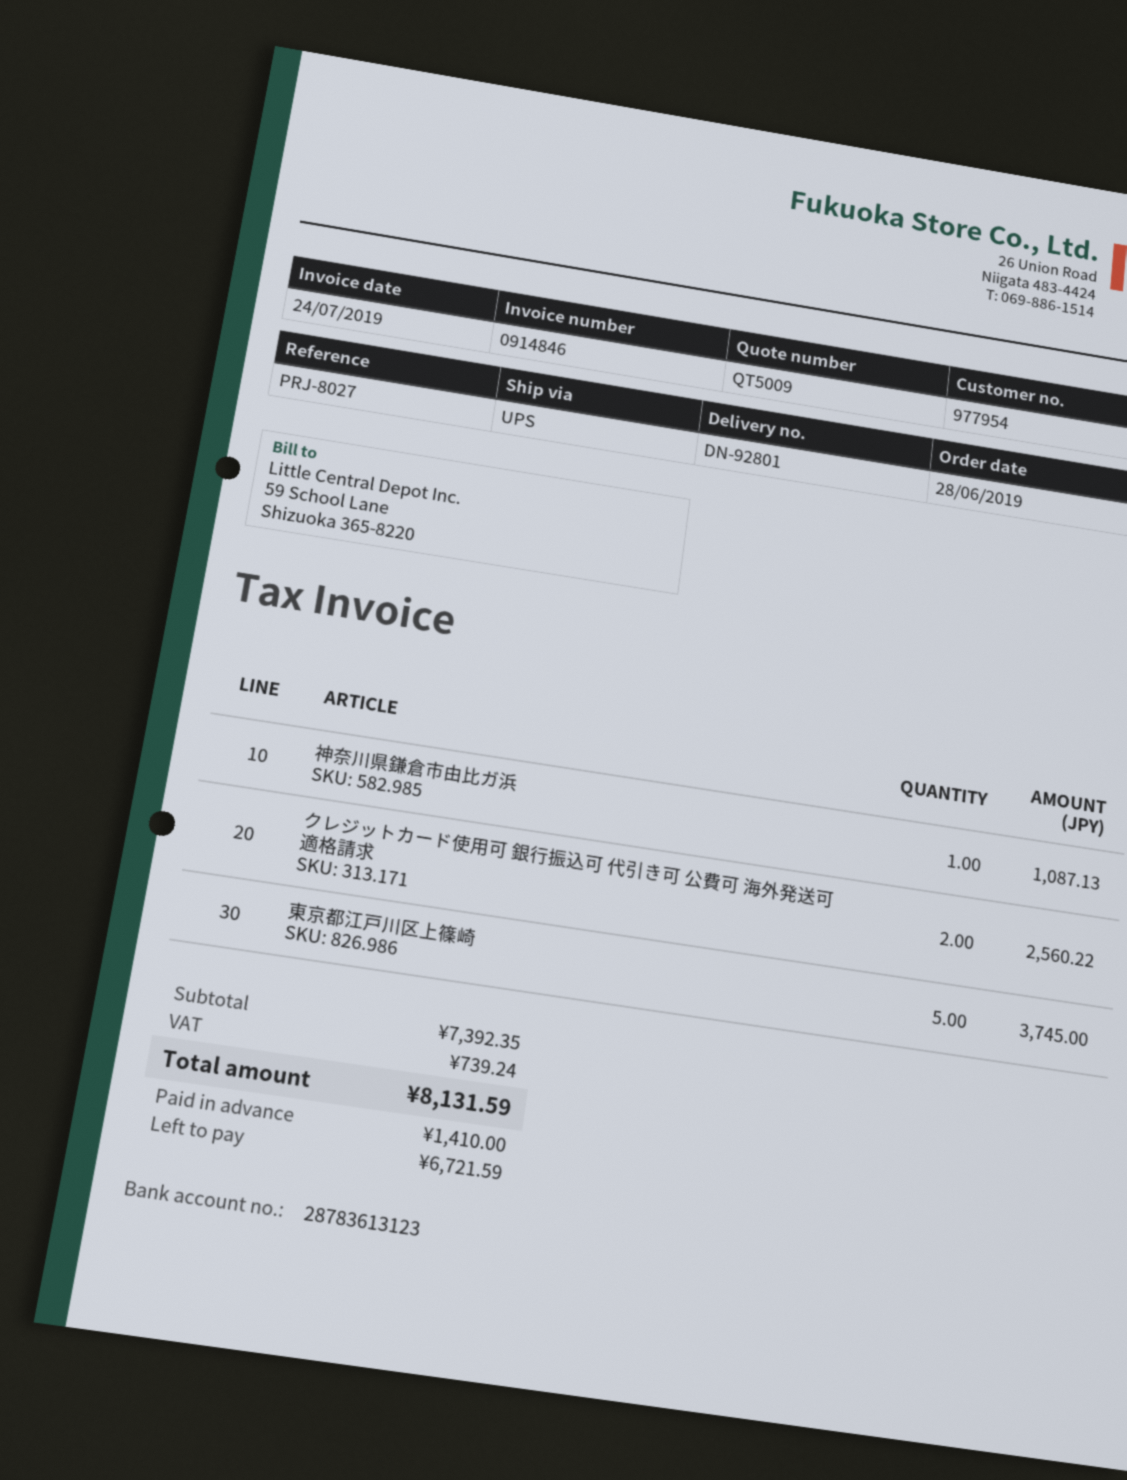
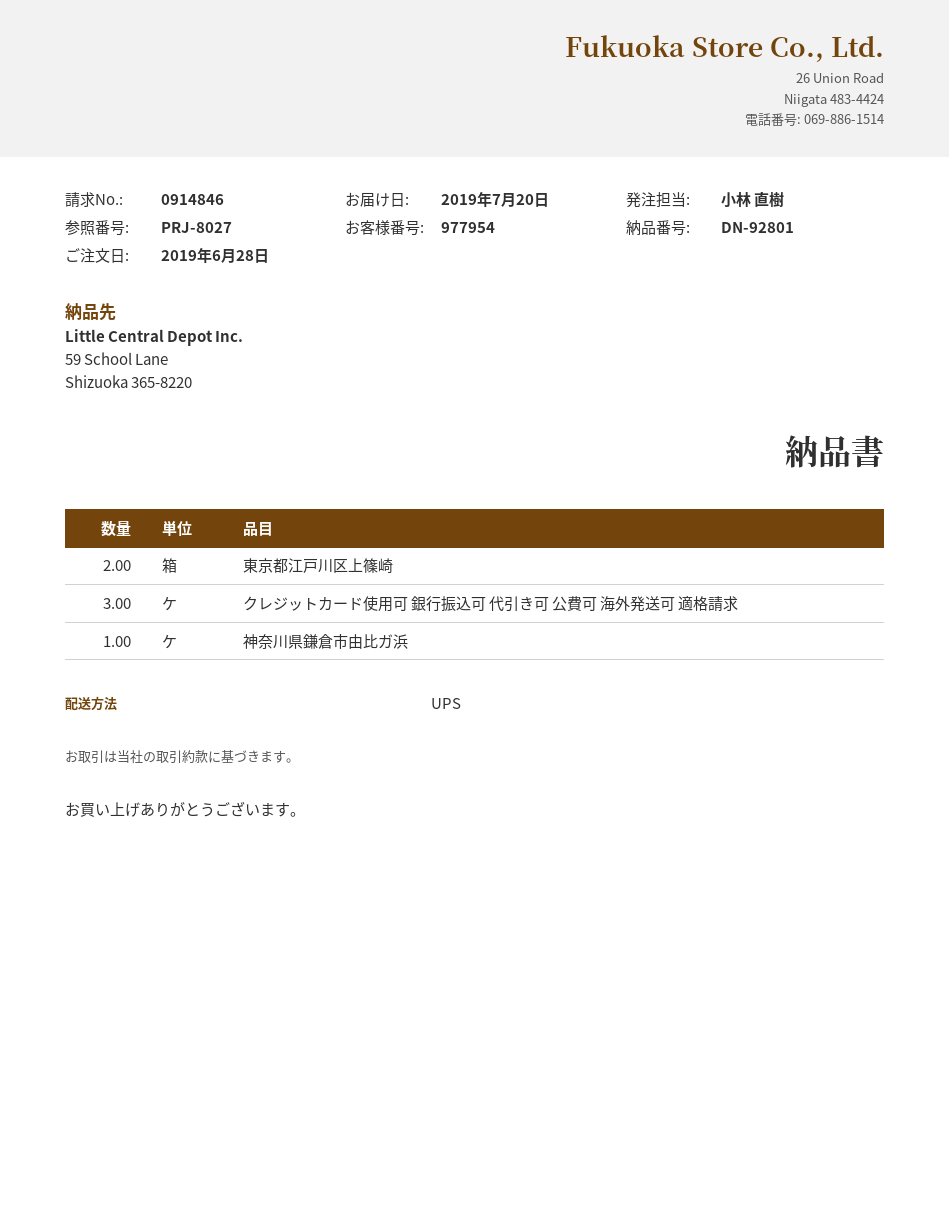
クレジットカード使用可 銀行振込可 代引き可 公費可 海外発送可 適格請求: 2 -> 3
東京都江戸川区上篠崎: 5 -> 2

